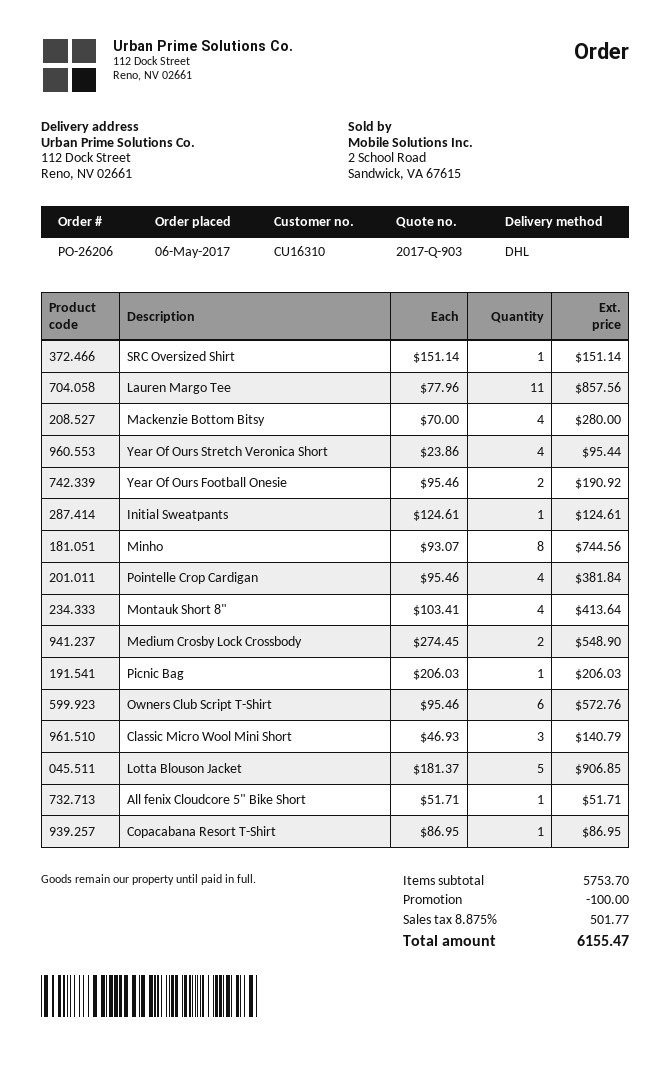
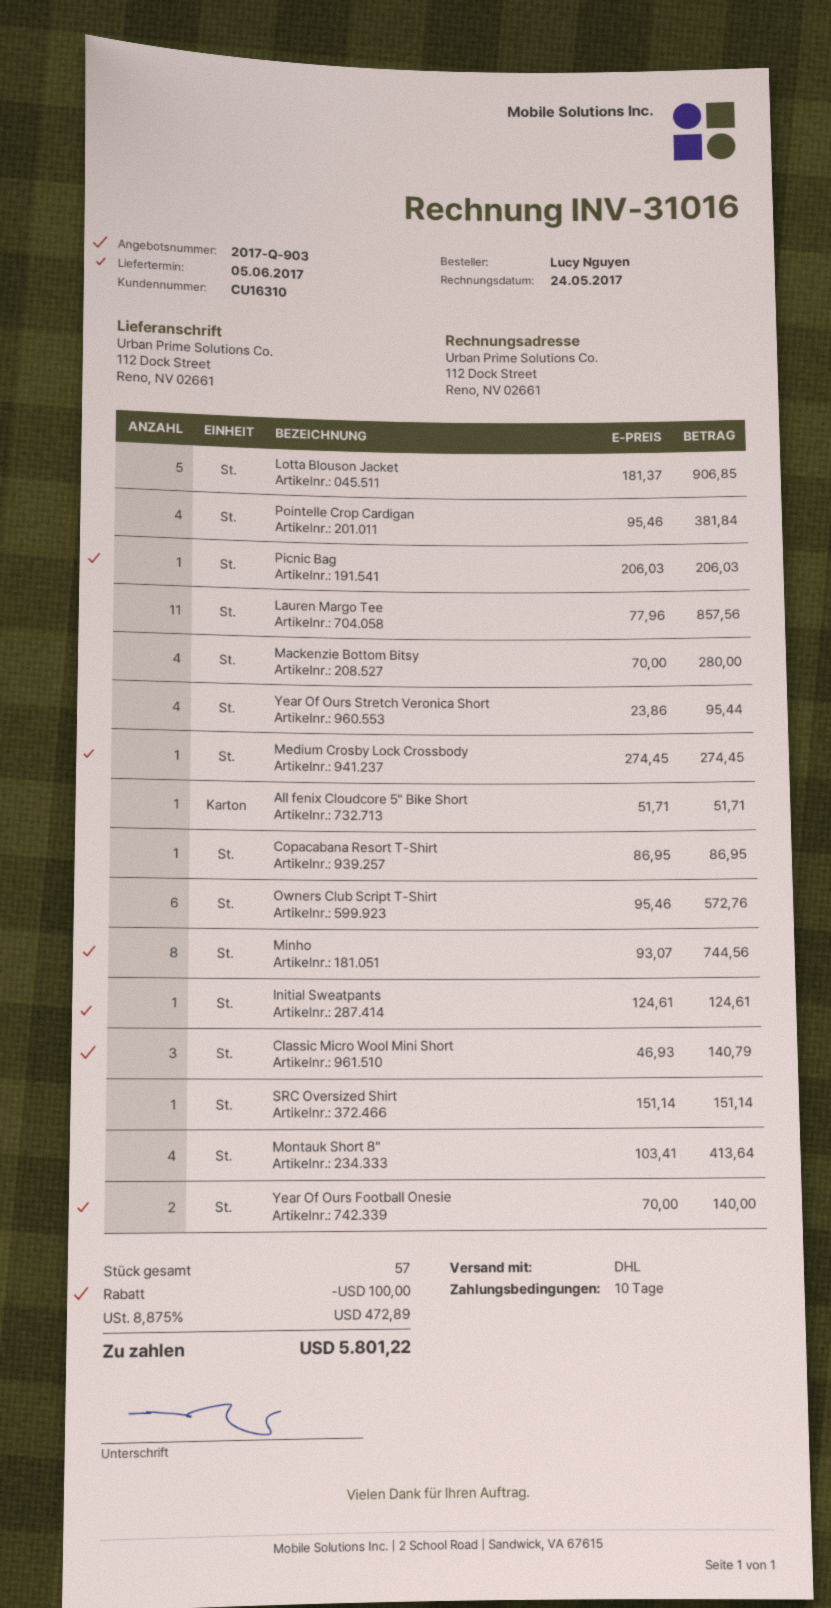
Year Of Ours Football Onesie: 2 x 95.46 = 190.92 -> 2 x 70.00 = 140.00
Medium Crosby Lock Crossbody: 2 x 274.45 = 548.90 -> 1 x 274.45 = 274.45
tax: 8.875% = 501.77 -> 8.875% = 472.89
total: 6155.47 -> 5801.22

